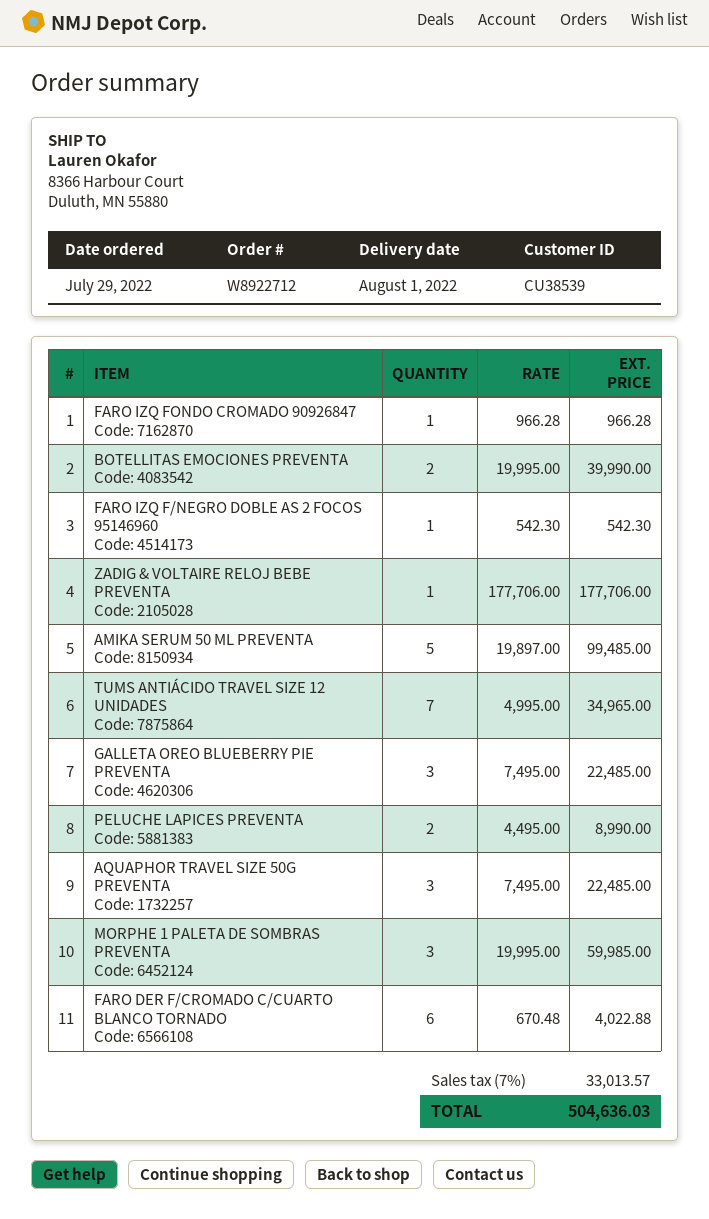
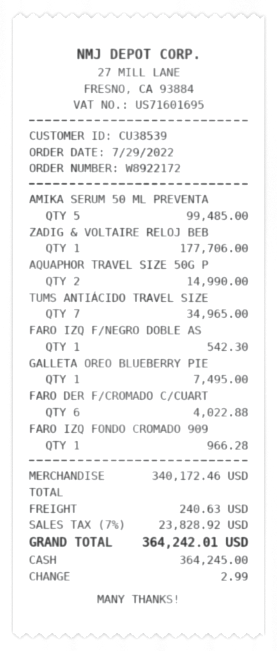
order number: W8922712 -> W8922172
BOTELLITAS EMOCIONES PREVENTA: 2 for 39990.00 -> none
GALLETA OREO BLUEBERRY PIE PREVENTA: 3 for 22485.00 -> 1 for 7495.00
PELUCHE LAPICES PREVENTA: 2 for 8990.00 -> none
AQUAPHOR TRAVEL SIZE 50G PREVENTA: 3 for 22485.00 -> 2 for 14990.00
MORPHE 1 PALETA DE SOMBRAS PREVENTA: 3 for 59985.00 -> none
shipping: none -> 240.63
tax: 7% = 33013.57 -> 7% = 23828.92
total: 504636.03 -> 364242.01

